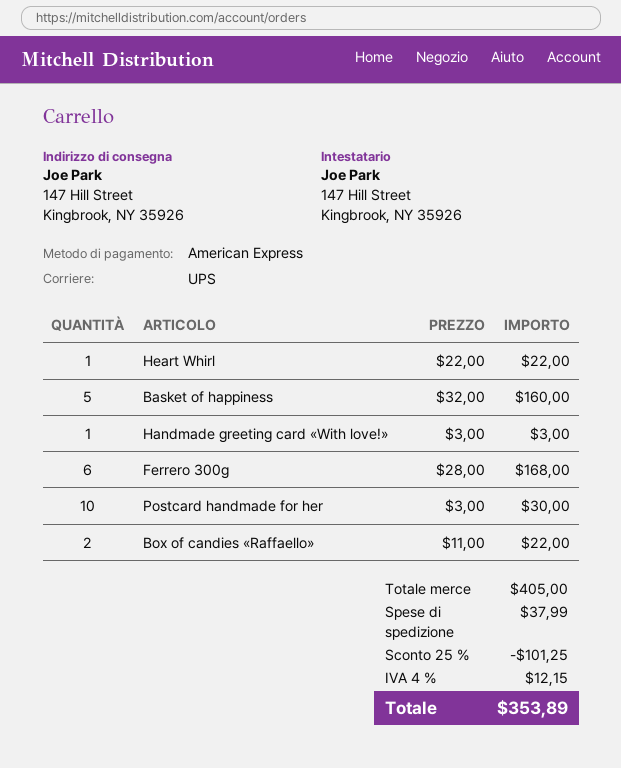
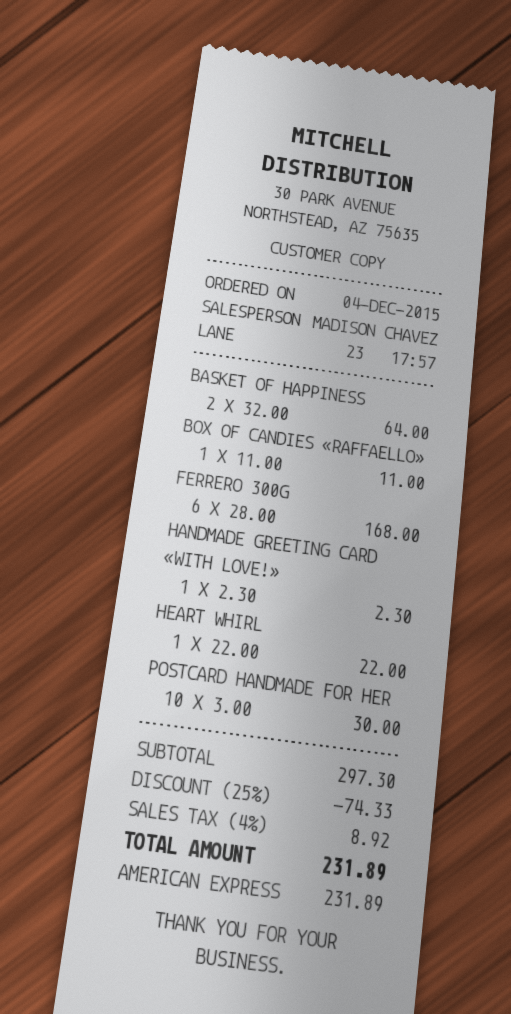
Basket of happiness: 5 x 32.00 = 160.00 -> 2 x 32.00 = 64.00
Handmade greeting card «With love!»: 1 x 3.00 = 3.00 -> 1 x 2.30 = 2.30
Box of candies «Raffaello»: 2 x 11.00 = 22.00 -> 1 x 11.00 = 11.00
subtotal: 405.00 -> 297.30
discount: 25% = 101.25 -> 25% = 74.33
shipping: 37.99 -> none
tax: 4% = 12.15 -> 4% = 8.92
total: 353.89 -> 231.89

